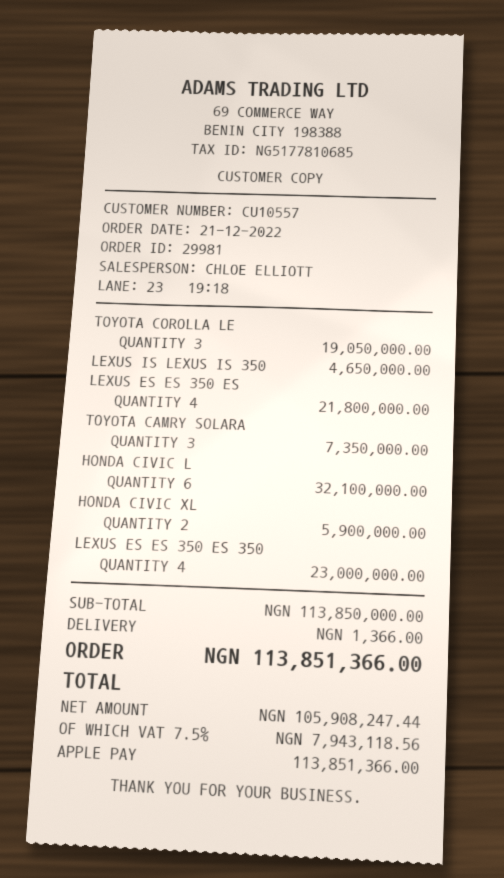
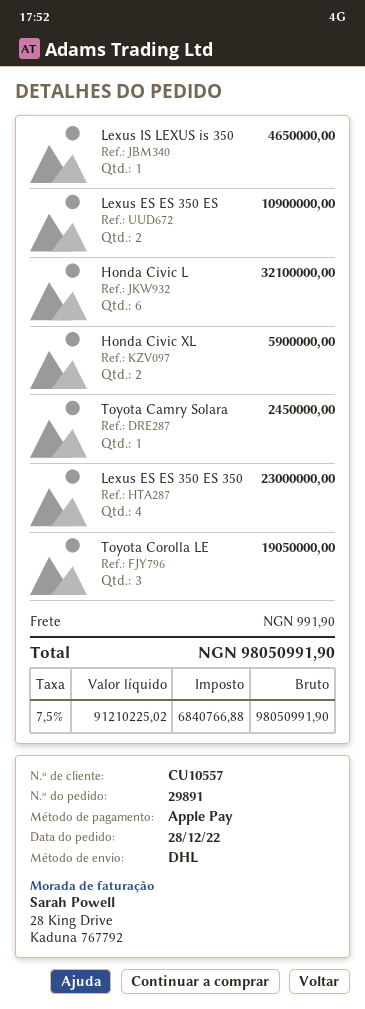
order number: 29981 -> 29891
order date: 2022-12-21 -> 2022-12-28
LEXUS ES ES 350 ES: 4 for 21800000.00 -> 2 for 10900000.00
TOYOTA CAMRY SOLARA: 3 for 7350000.00 -> 1 for 2450000.00
shipping: 1366.00 -> 991.90
net: 105908247.44 -> 91210225.02
tax: 7.5% = 7943118.56 -> 7.5% = 6840766.88
total: 113851366.00 -> 98050991.90

